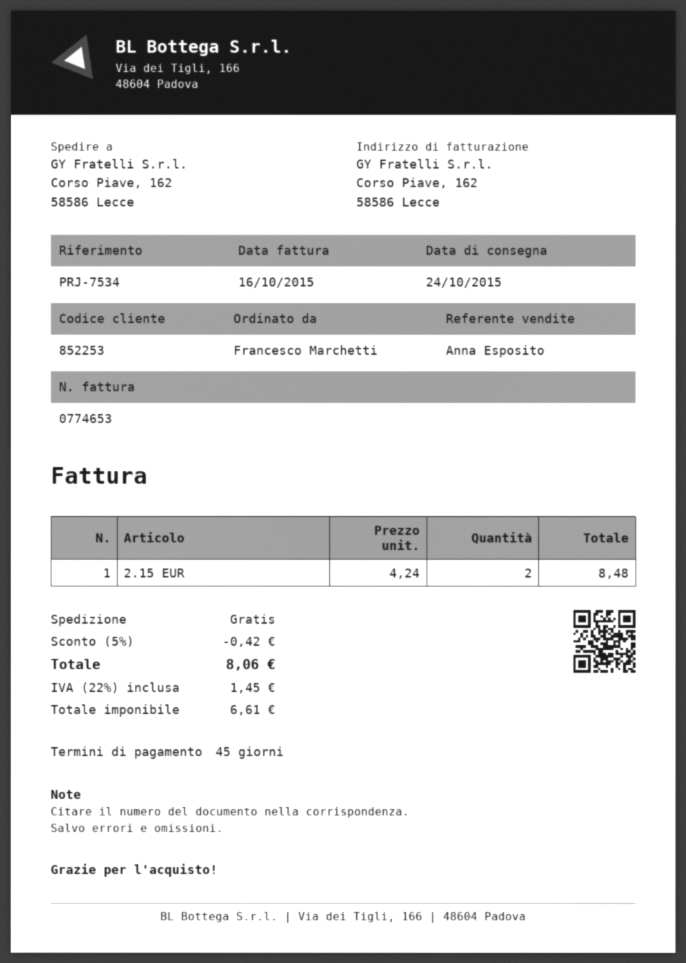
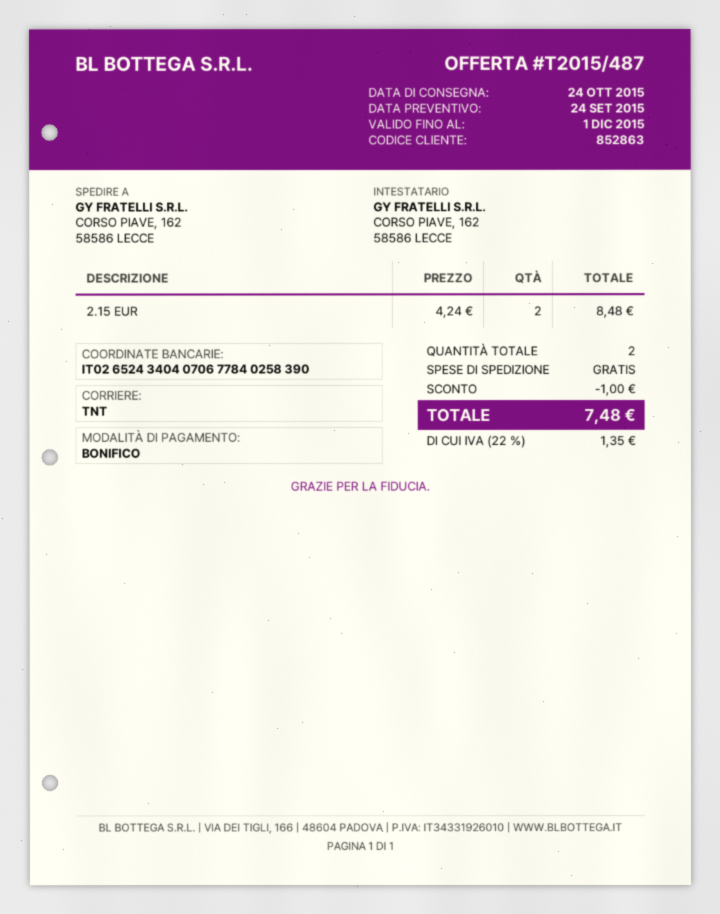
customer number: 852253 -> 852863
discount: 0.42 -> 1.00
tax: 22% = 1.45 -> 22% = 1.35
total: 8.06 -> 7.48

